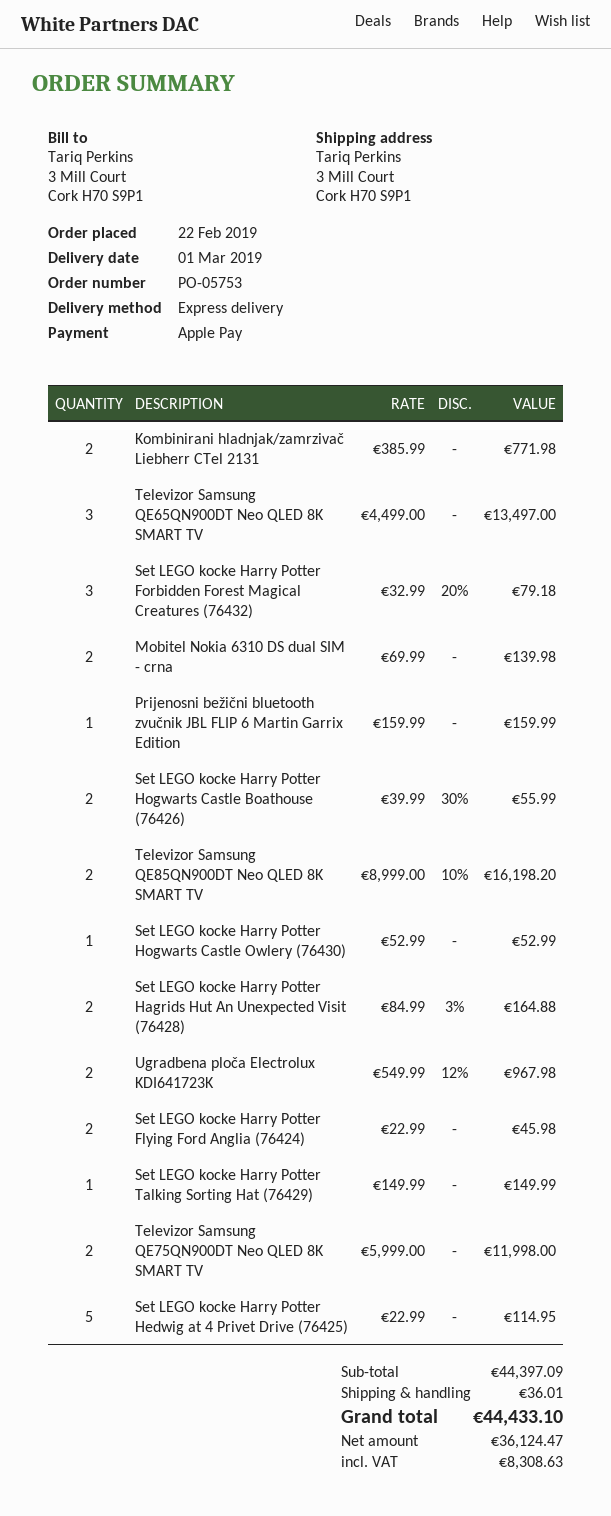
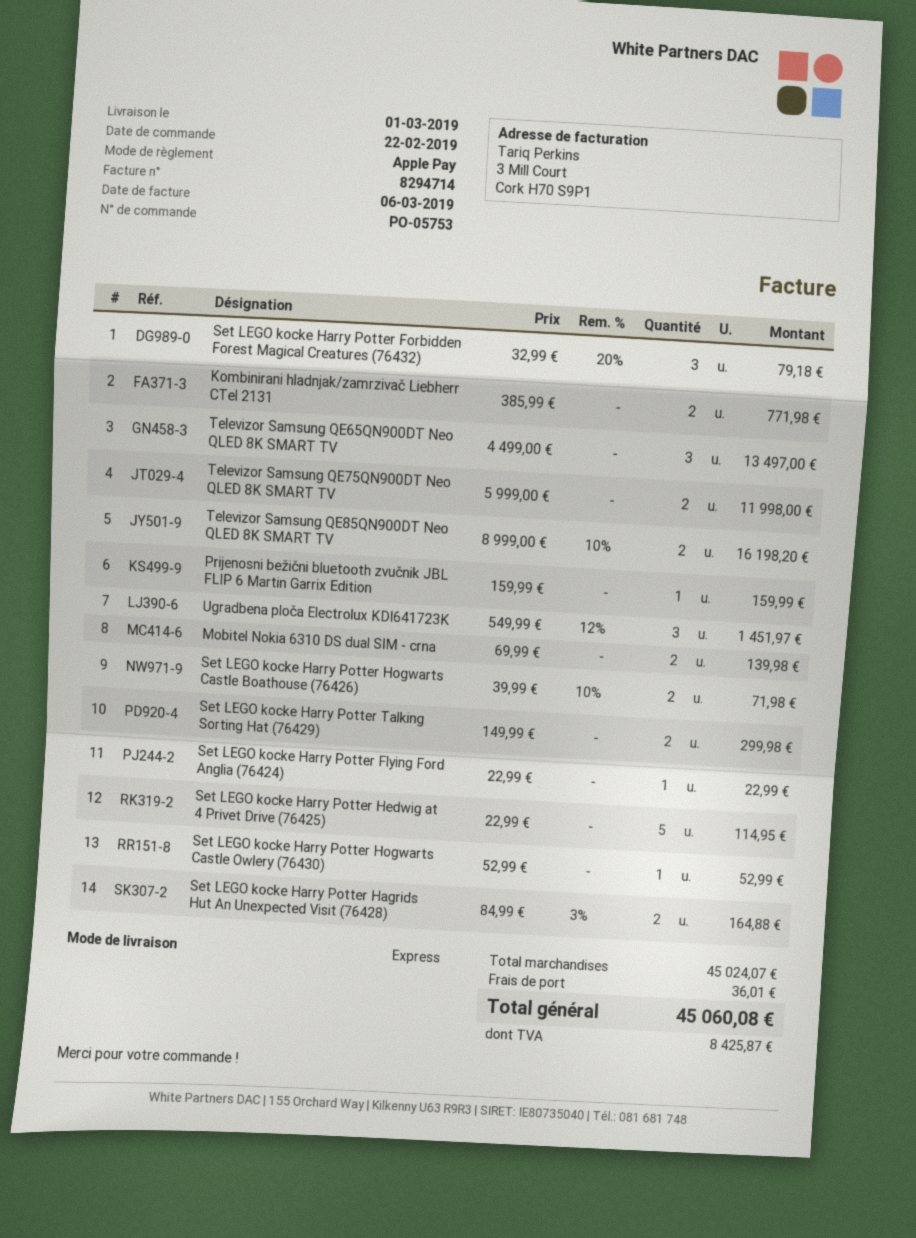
Set LEGO kocke Harry Potter Hogwarts Castle Boathouse (76426): 2 x 39.99 - 30% = 55.99 -> 2 x 39.99 - 10% = 71.98
Ugradbena ploča Electrolux KDI641723K: 2 x 549.99 - 12% = 967.98 -> 3 x 549.99 - 12% = 1451.97
Set LEGO kocke Harry Potter Flying Ford Anglia (76424): 2 x 22.99 = 45.98 -> 1 x 22.99 = 22.99
Set LEGO kocke Harry Potter Talking Sorting Hat (76429): 1 x 149.99 = 149.99 -> 2 x 149.99 = 299.98
subtotal: 44397.09 -> 45024.07
tax: 8308.63 -> 8425.87
total: 44433.10 -> 45060.08

